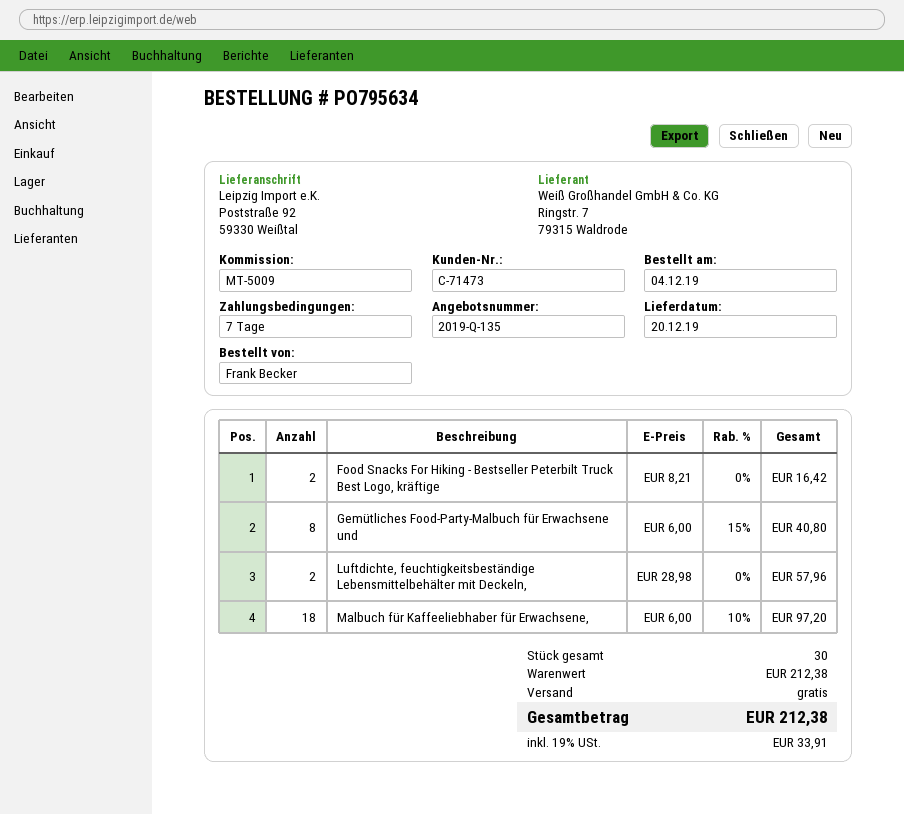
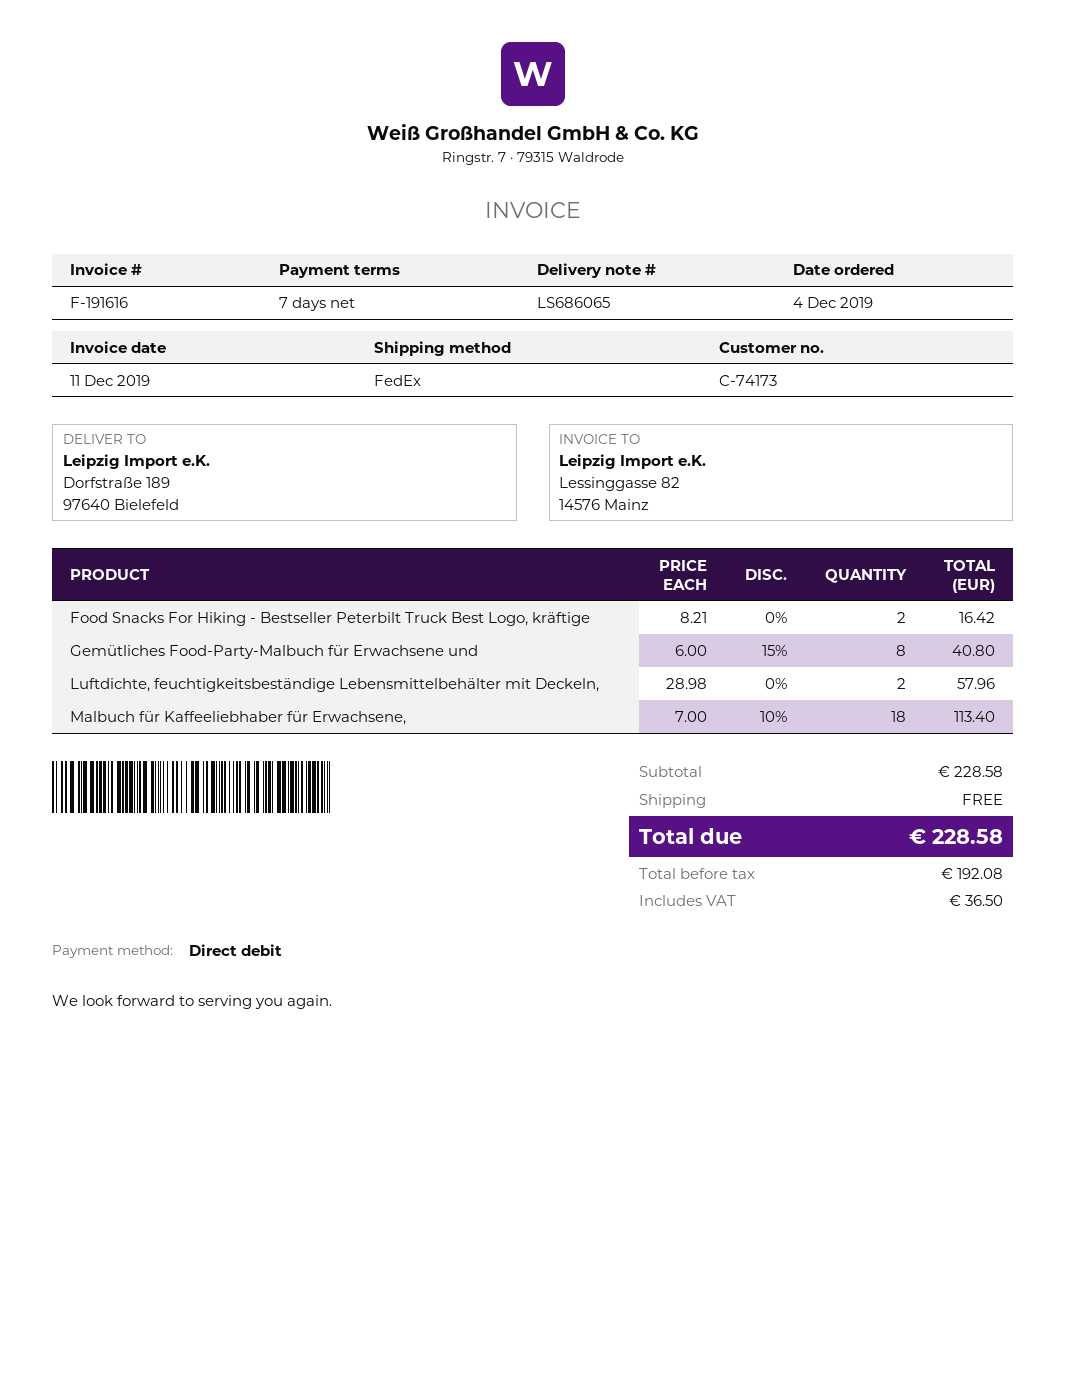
customer number: C-71473 -> C-74173
ship to: Poststraße 92, 59330 Weißtal -> Dorfstraße 189, 97640 Bielefeld
Malbuch für Kaffeeliebhaber für Erwachsene,: 18 x 6.00 - 10% = 97.20 -> 18 x 7.00 - 10% = 113.40
subtotal: 212.38 -> 228.58
tax: 33.91 -> 36.50
total: 212.38 -> 228.58

